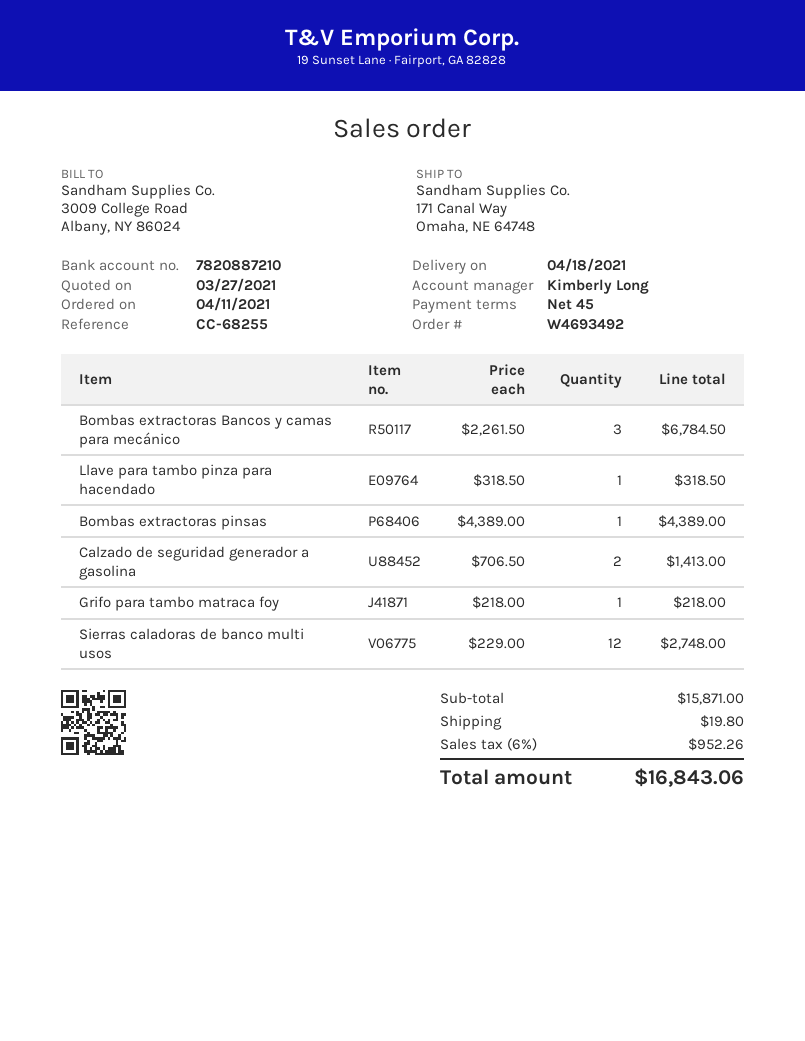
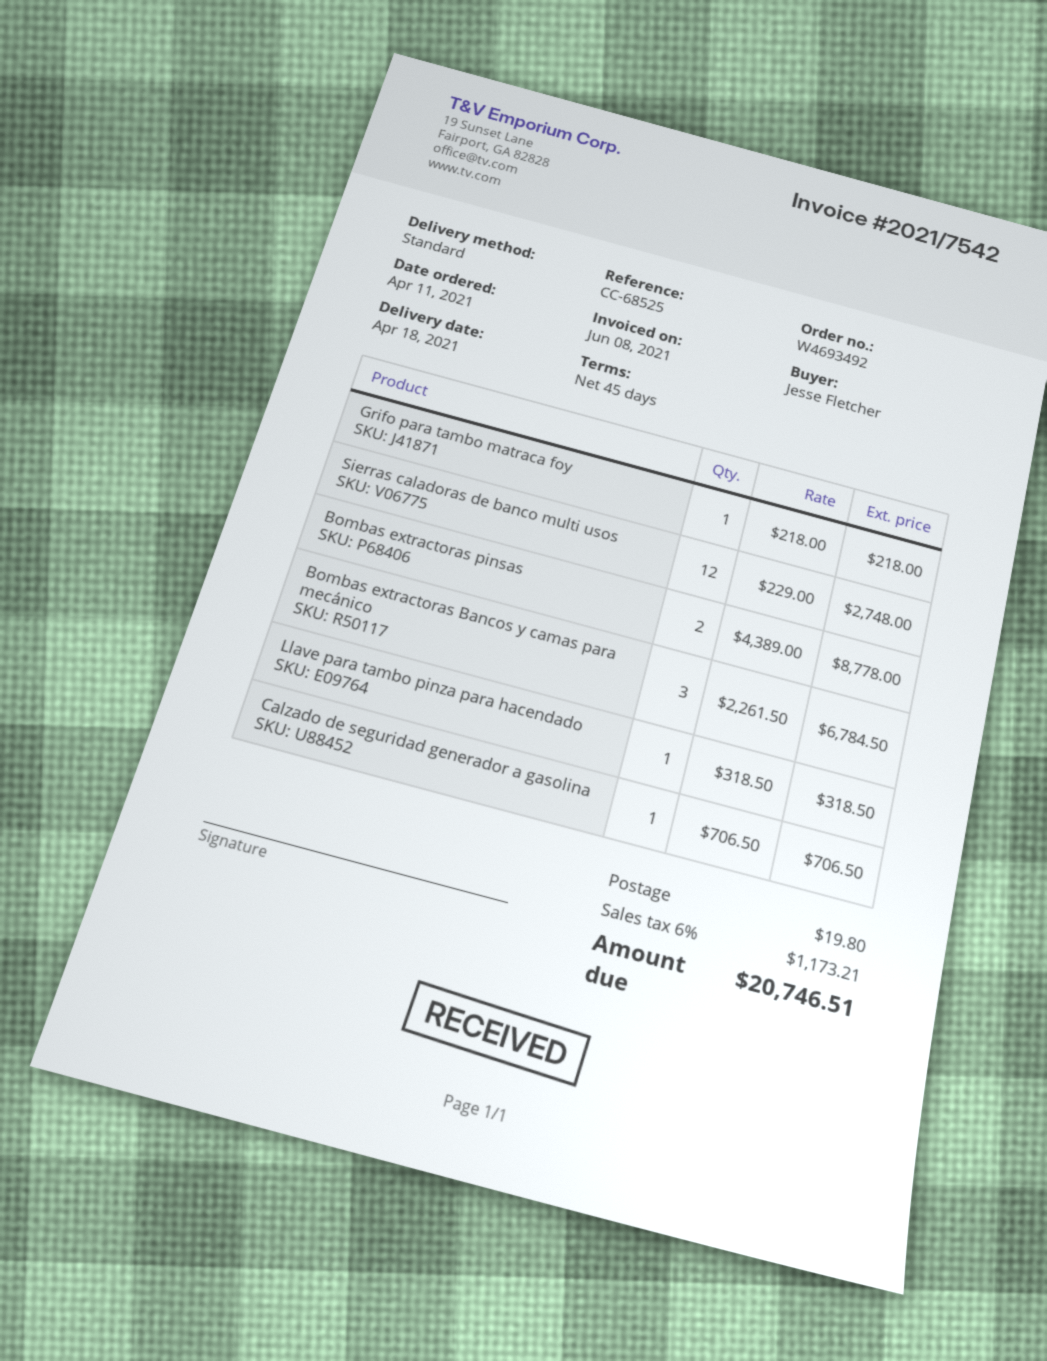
reference: CC-68255 -> CC-68525
Bombas extractoras pinsas: 1 x 4389.00 = 4389.00 -> 2 x 4389.00 = 8778.00
Calzado de seguridad generador a gasolina: 2 x 706.50 = 1413.00 -> 1 x 706.50 = 706.50
tax: 6% = 952.26 -> 6% = 1173.21
total: 16843.06 -> 20746.51

